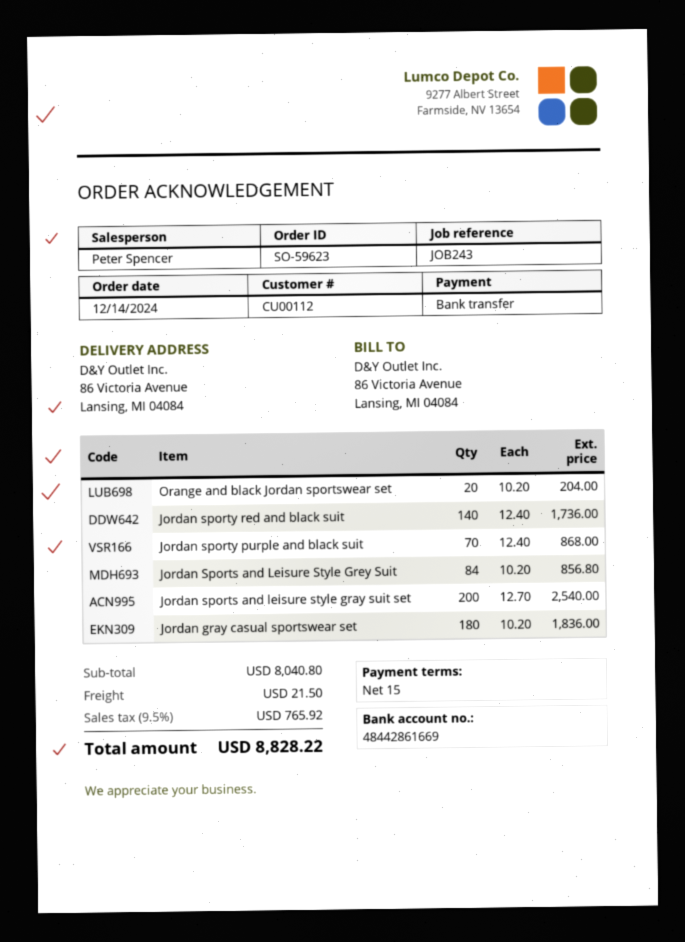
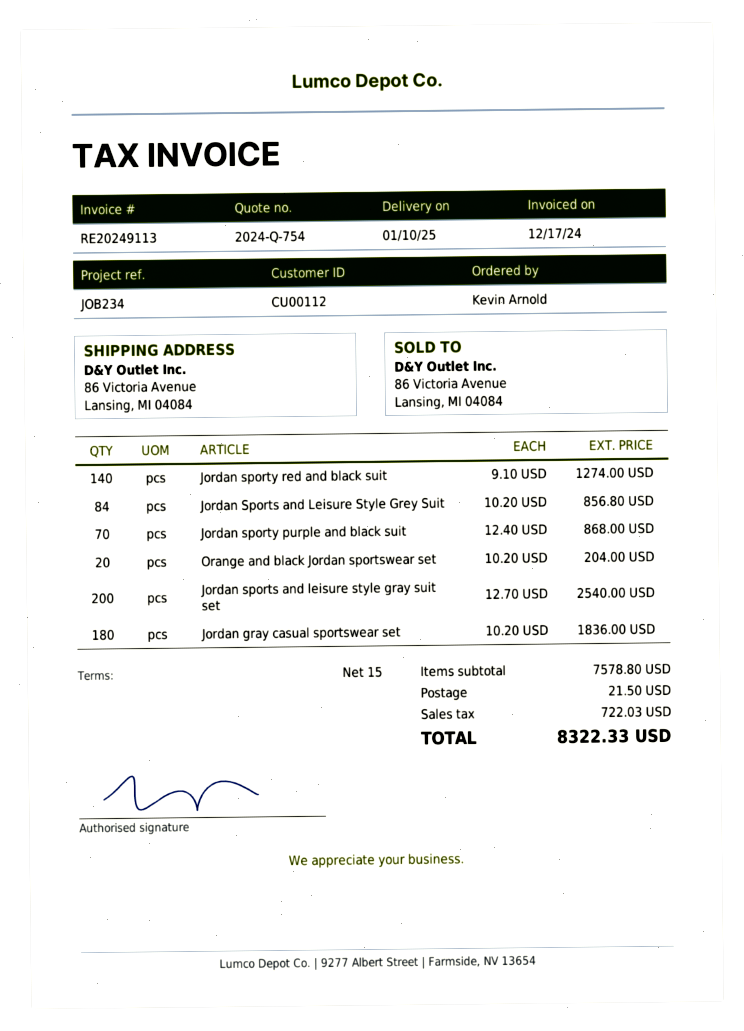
reference: JOB243 -> JOB234
Jordan sporty red and black suit: 140 x 12.40 = 1736.00 -> 140 x 9.10 = 1274.00
subtotal: 8040.80 -> 7578.80
tax: 765.92 -> 722.03
total: 8828.22 -> 8322.33

